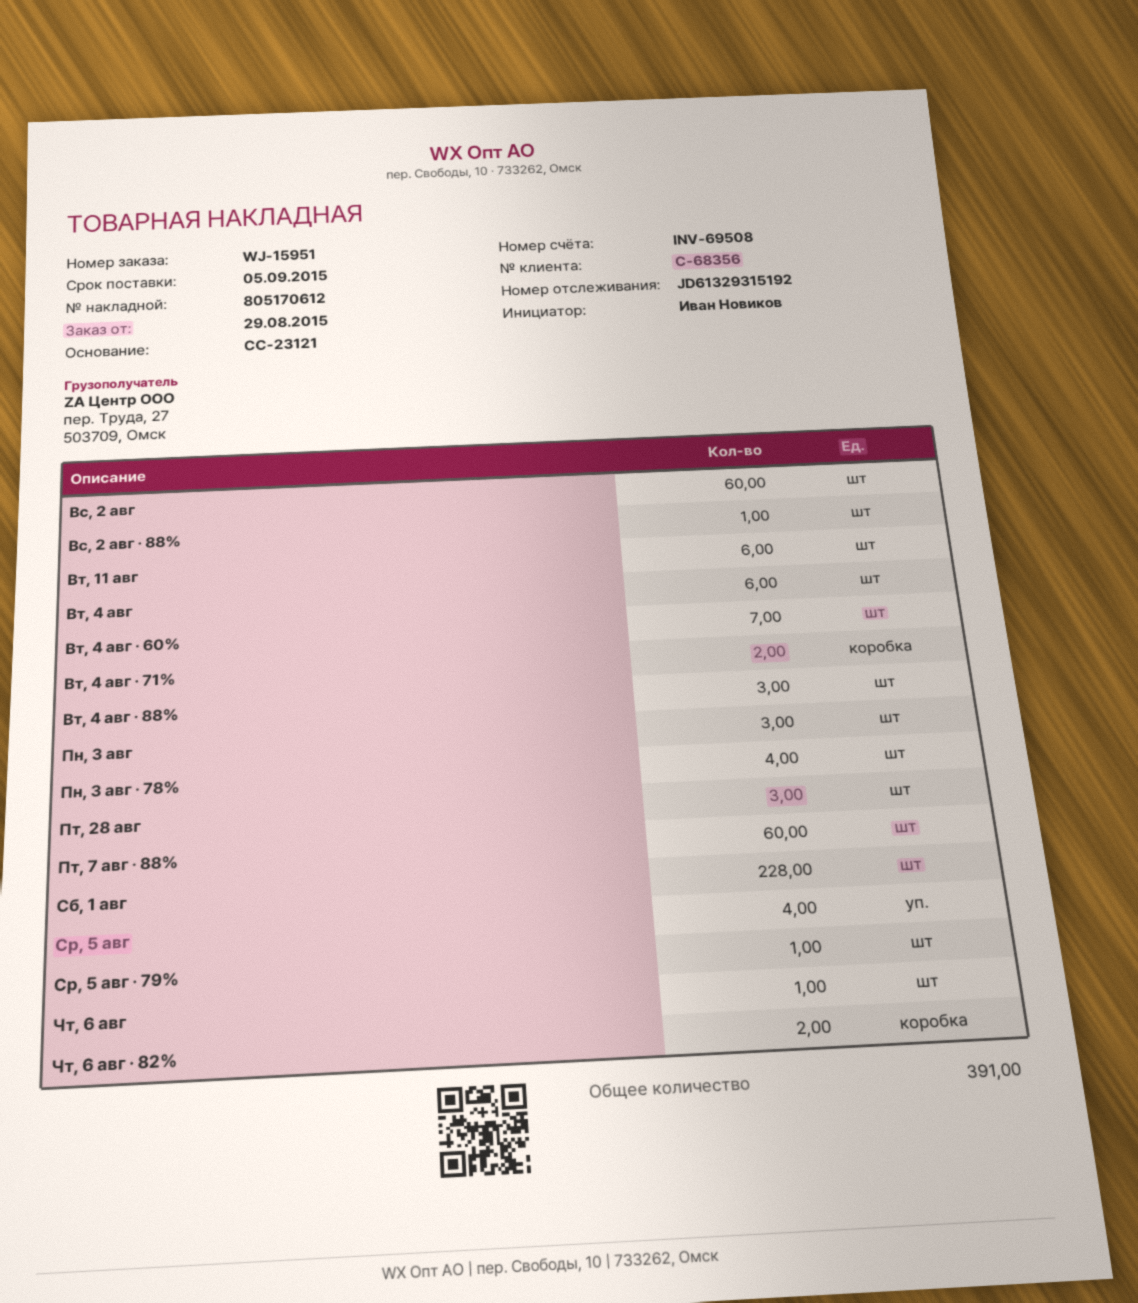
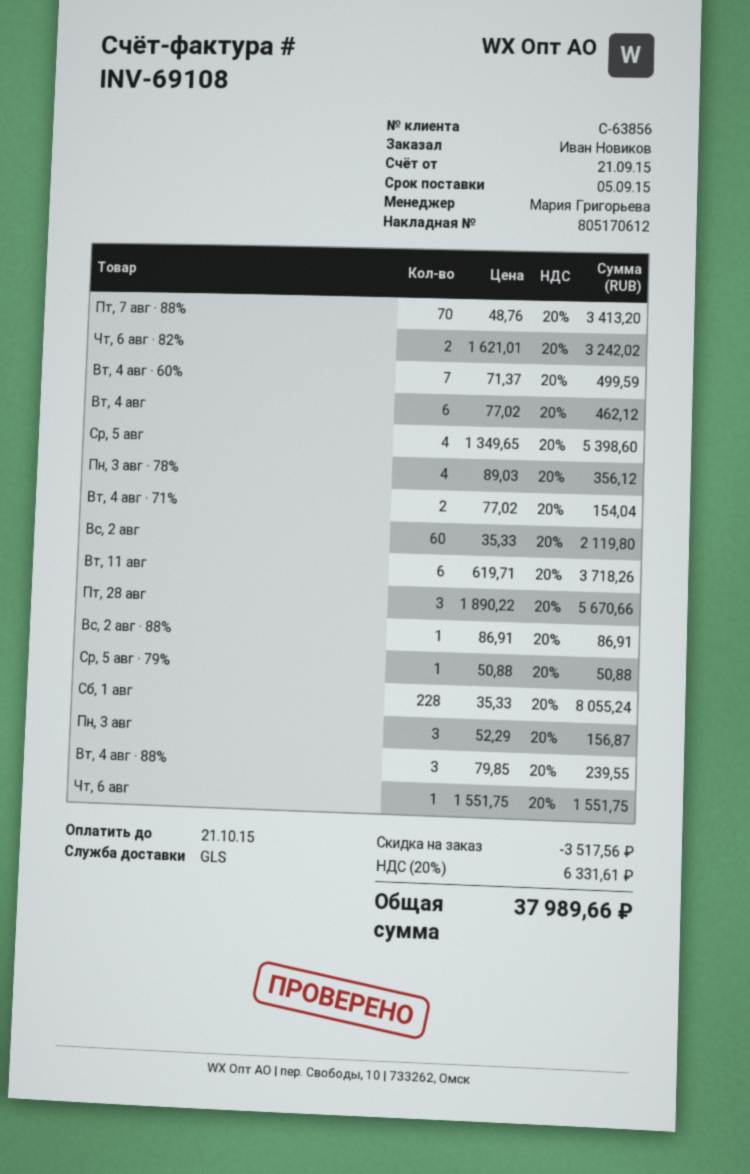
invoice number: INV-69508 -> INV-69108
customer number: C-68356 -> C-63856
Пт, 7 авг · 88%: 60 -> 70

